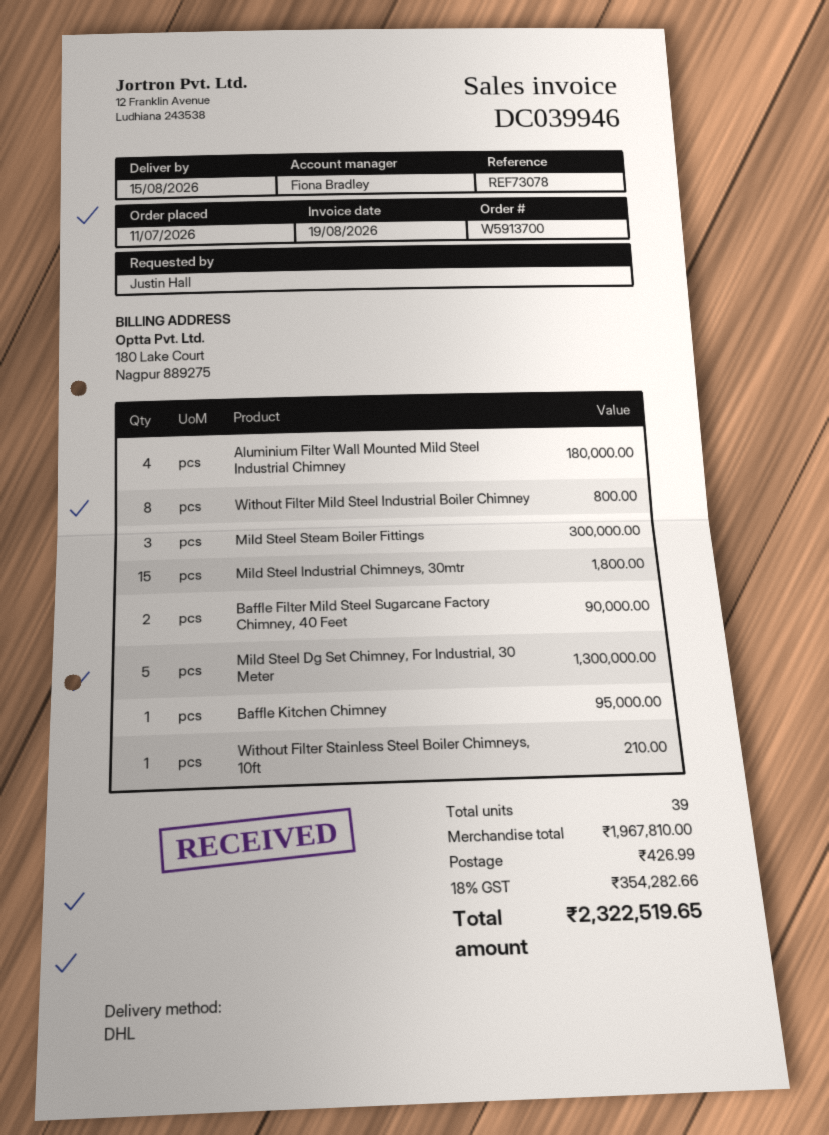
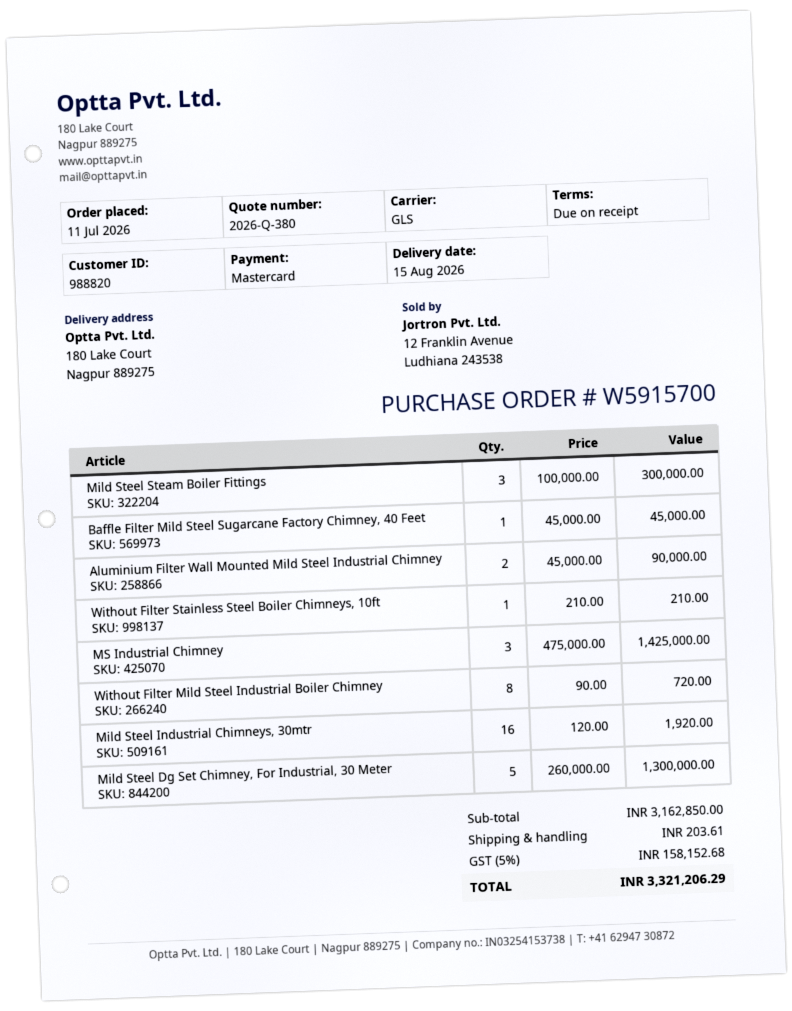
order number: W5913700 -> W5915700
shipping method: DHL -> GLS
Aluminium Filter Wall Mounted Mild Steel Industrial Chimney: 4 for 180000.00 -> 2 for 90000.00
Without Filter Mild Steel Industrial Boiler Chimney: 8 for 800.00 -> 8 for 720.00
Mild Steel Industrial Chimneys, 30mtr: 15 for 1800.00 -> 16 for 1920.00
Baffle Filter Mild Steel Sugarcane Factory Chimney, 40 Feet: 2 for 90000.00 -> 1 for 45000.00
Baffle Kitchen Chimney: 1 for 95000.00 -> none
MS Industrial Chimney: none -> 3 for 1425000.00
subtotal: 1967810.00 -> 3162850.00
shipping: 426.99 -> 203.61
tax: 18% = 354282.66 -> 5% = 158152.68
total: 2322519.65 -> 3321206.29

